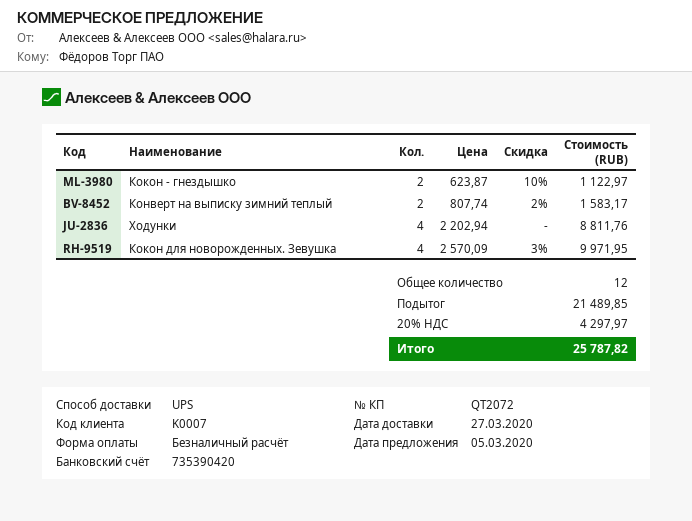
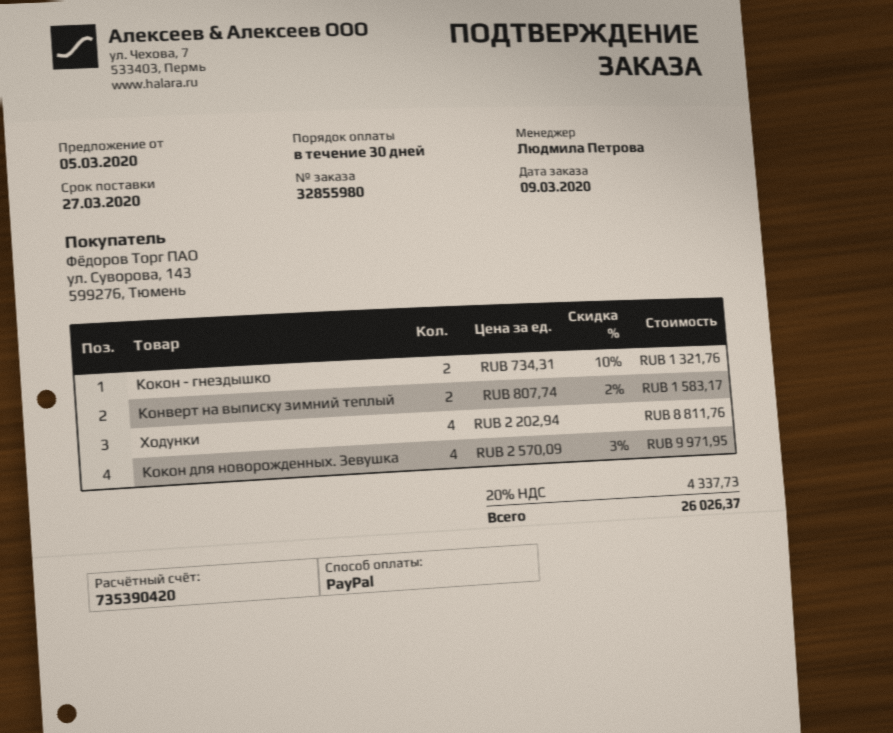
payment method: bank transfer -> PayPal
Кокон - гнездышко: 2 x 623.87 - 10% = 1122.97 -> 2 x 734.31 - 10% = 1321.76
tax: 20% = 4297.97 -> 20% = 4337.73
total: 25787.82 -> 26026.37

